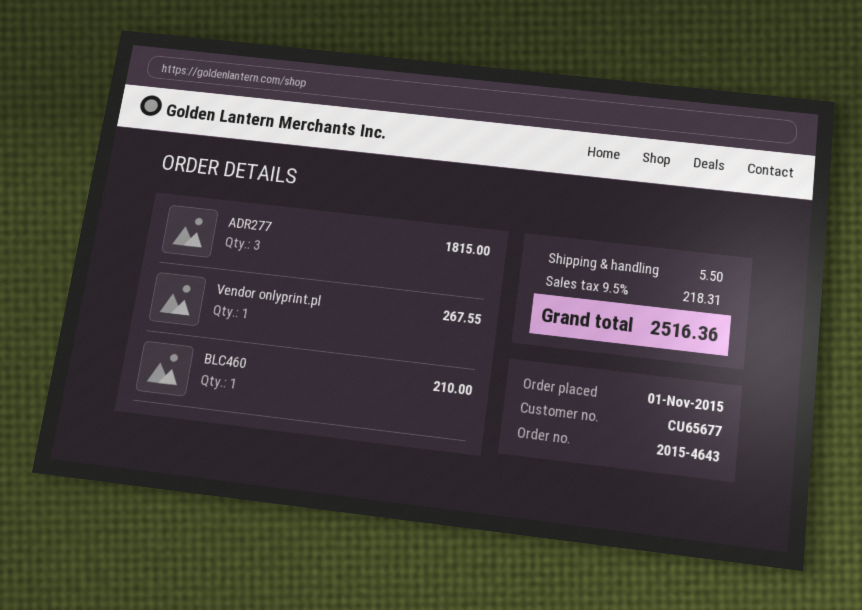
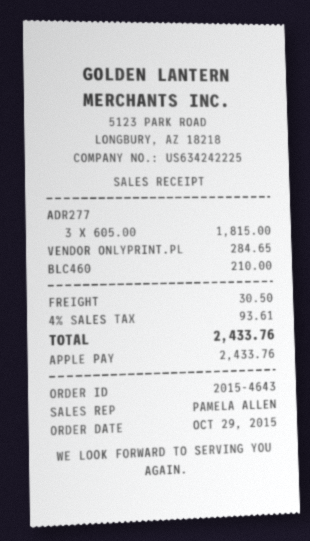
order date: 2015-11-01 -> 2015-10-29
Vendor onlyprint.pl: 1 for 267.55 -> 1 for 284.65
shipping: 5.50 -> 30.50
tax: 9.5% = 218.31 -> 4% = 93.61
total: 2516.36 -> 2433.76

